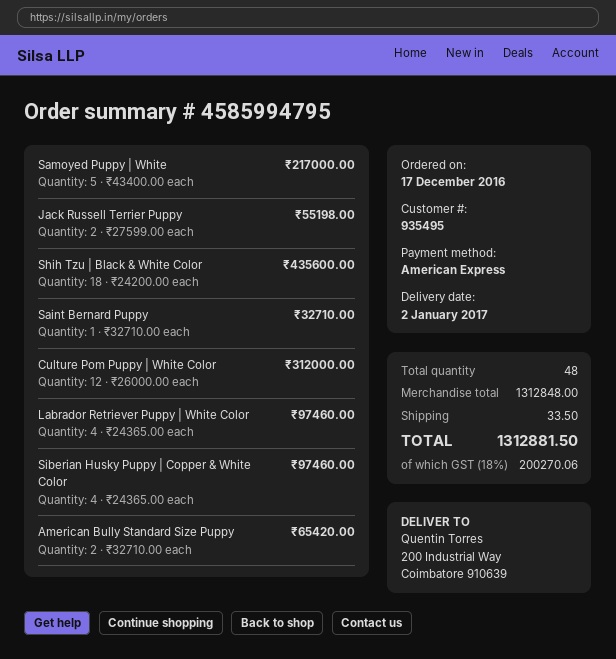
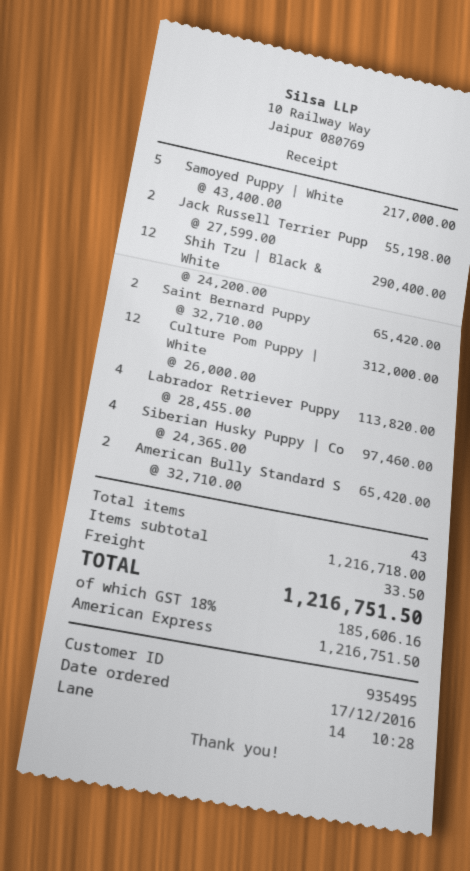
Shih Tzu | Black & White Color: 18 x 24200.00 = 435600.00 -> 12 x 24200.00 = 290400.00
Saint Bernard Puppy: 1 x 32710.00 = 32710.00 -> 2 x 32710.00 = 65420.00
Labrador Retriever Puppy | White Color: 4 x 24365.00 = 97460.00 -> 4 x 28455.00 = 113820.00
total quantity: 48 -> 43
subtotal: 1312848.00 -> 1216718.00
tax: 18% = 200270.06 -> 18% = 185606.16
total: 1312881.50 -> 1216751.50

